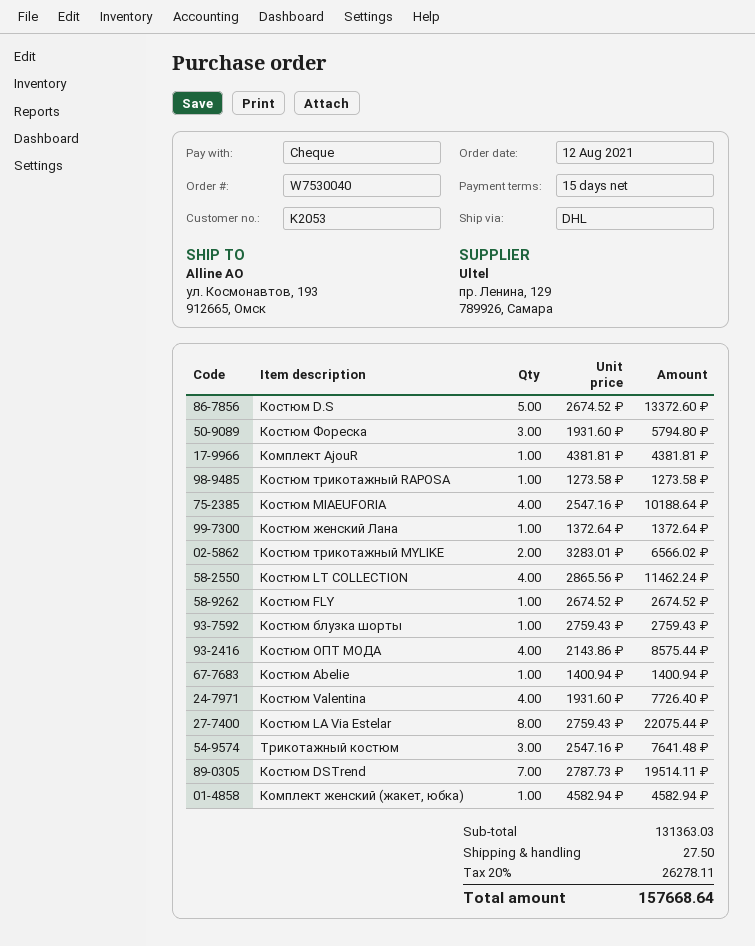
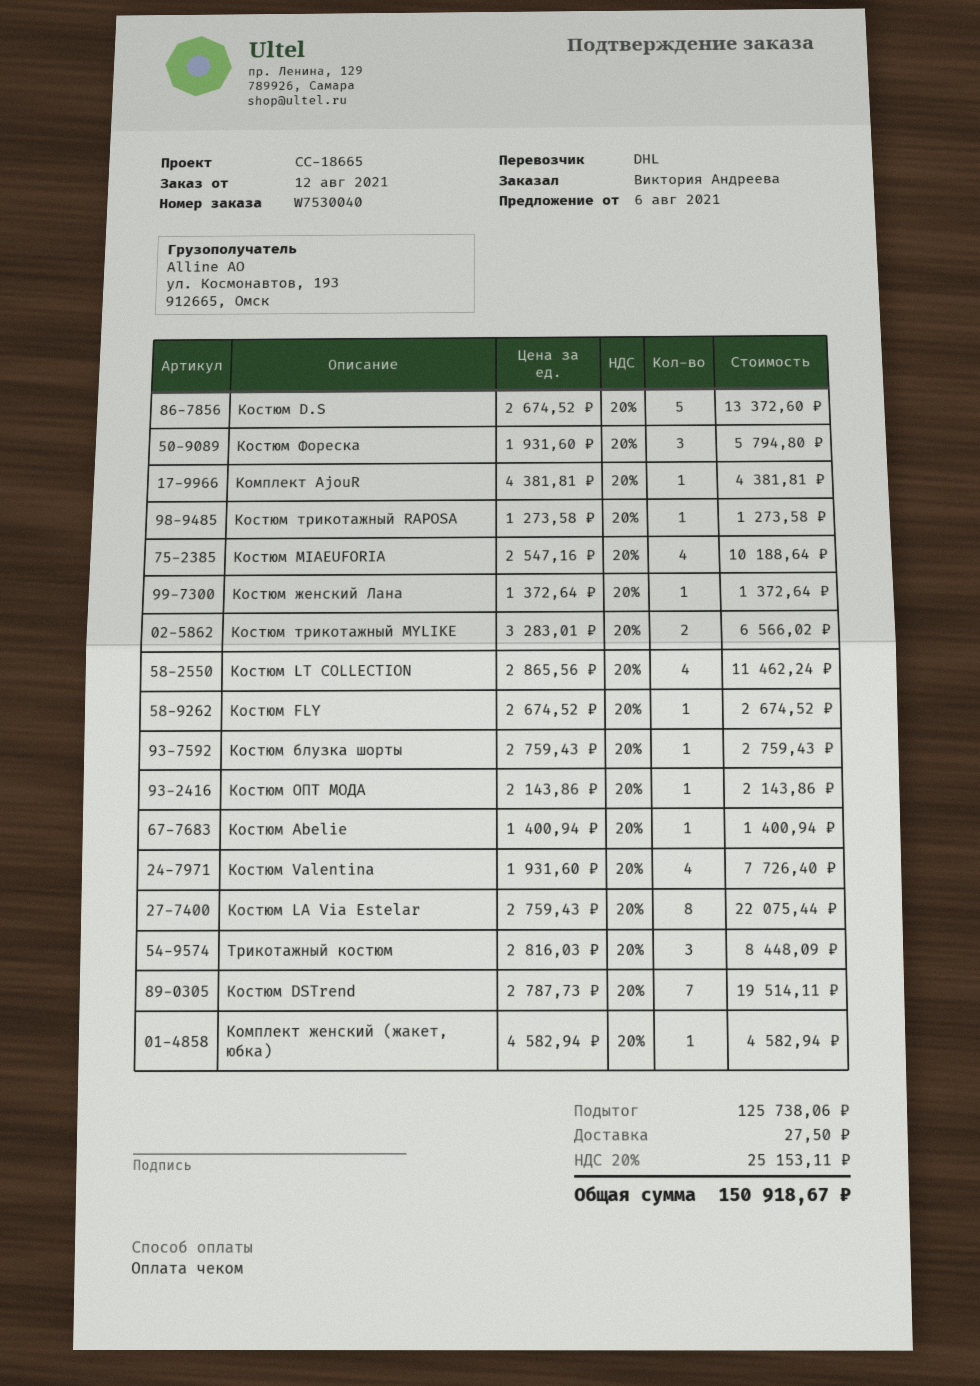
Костюм ОПТ МОДА: 4 x 2143.86 = 8575.44 -> 1 x 2143.86 = 2143.86
Трикотажный костюм: 3 x 2547.16 = 7641.48 -> 3 x 2816.03 = 8448.09
subtotal: 131363.03 -> 125738.06
tax: 20% = 26278.11 -> 20% = 25153.11
total: 157668.64 -> 150918.67

